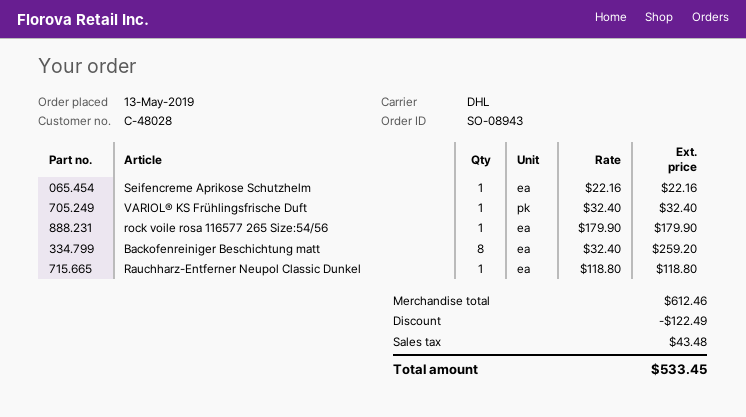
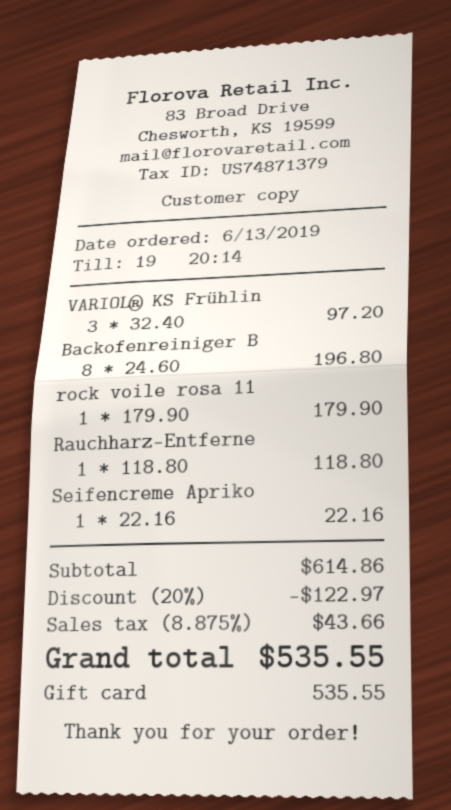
order date: 2019-05-13 -> 2019-06-13
VARIOL® KS Frühlingsfrische Duft: 1 x 32.40 = 32.40 -> 3 x 32.40 = 97.20
Backofenreiniger Beschichtung matt: 8 x 32.40 = 259.20 -> 8 x 24.60 = 196.80
subtotal: 612.46 -> 614.86
discount: 122.49 -> 122.97
tax: 43.48 -> 43.66
total: 533.45 -> 535.55

